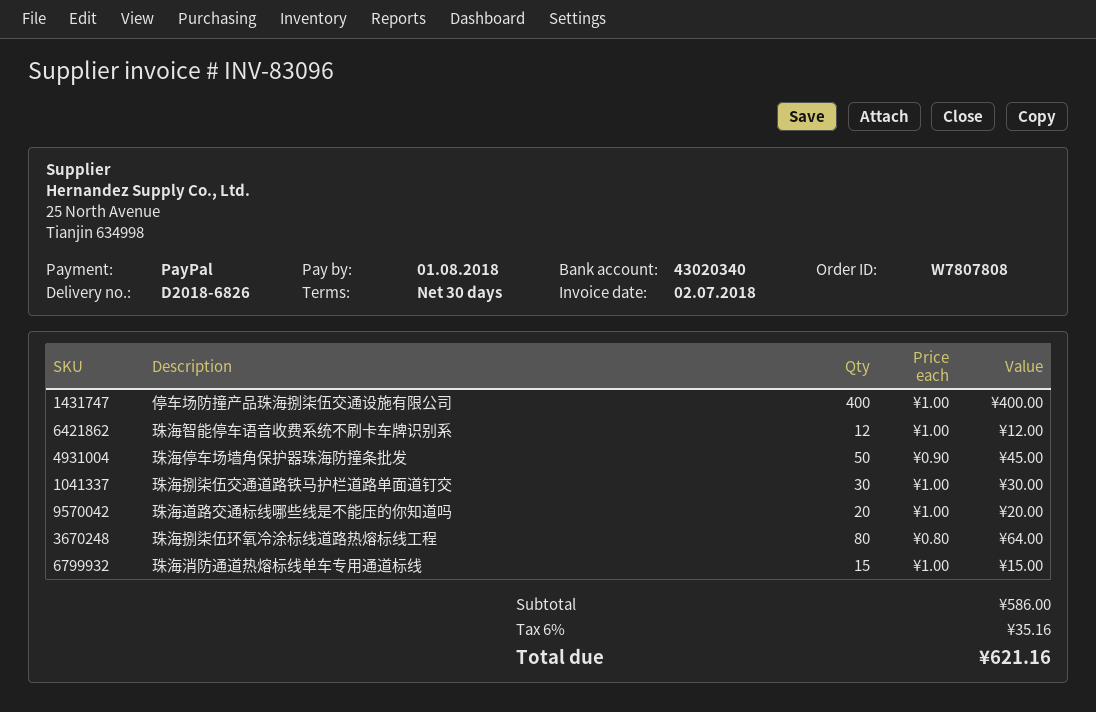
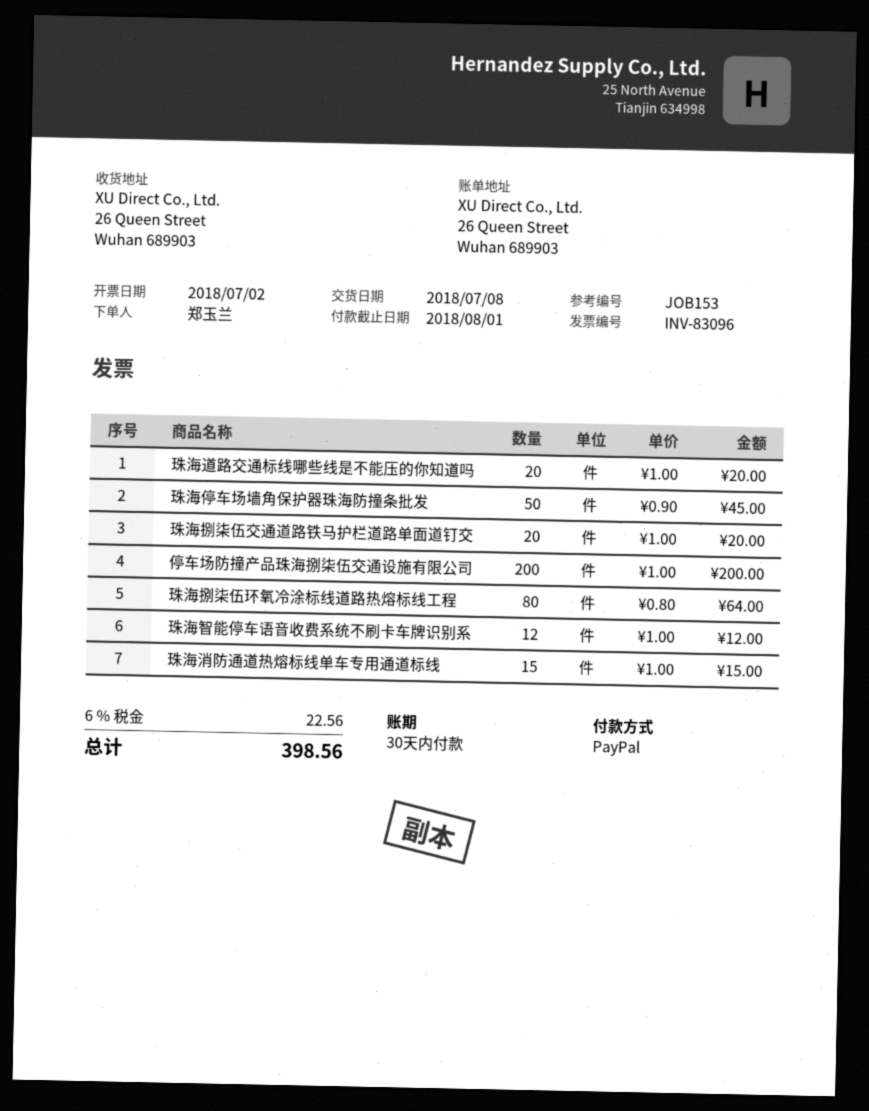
停车场防撞产品珠海捌柒伍交通设施有限公司: 400 x 1.00 = 400.00 -> 200 x 1.00 = 200.00
珠海捌柒伍交通道路铁马护栏道路单面道钉交: 30 x 1.00 = 30.00 -> 20 x 1.00 = 20.00
tax: 6% = 35.16 -> 6% = 22.56
total: 621.16 -> 398.56

